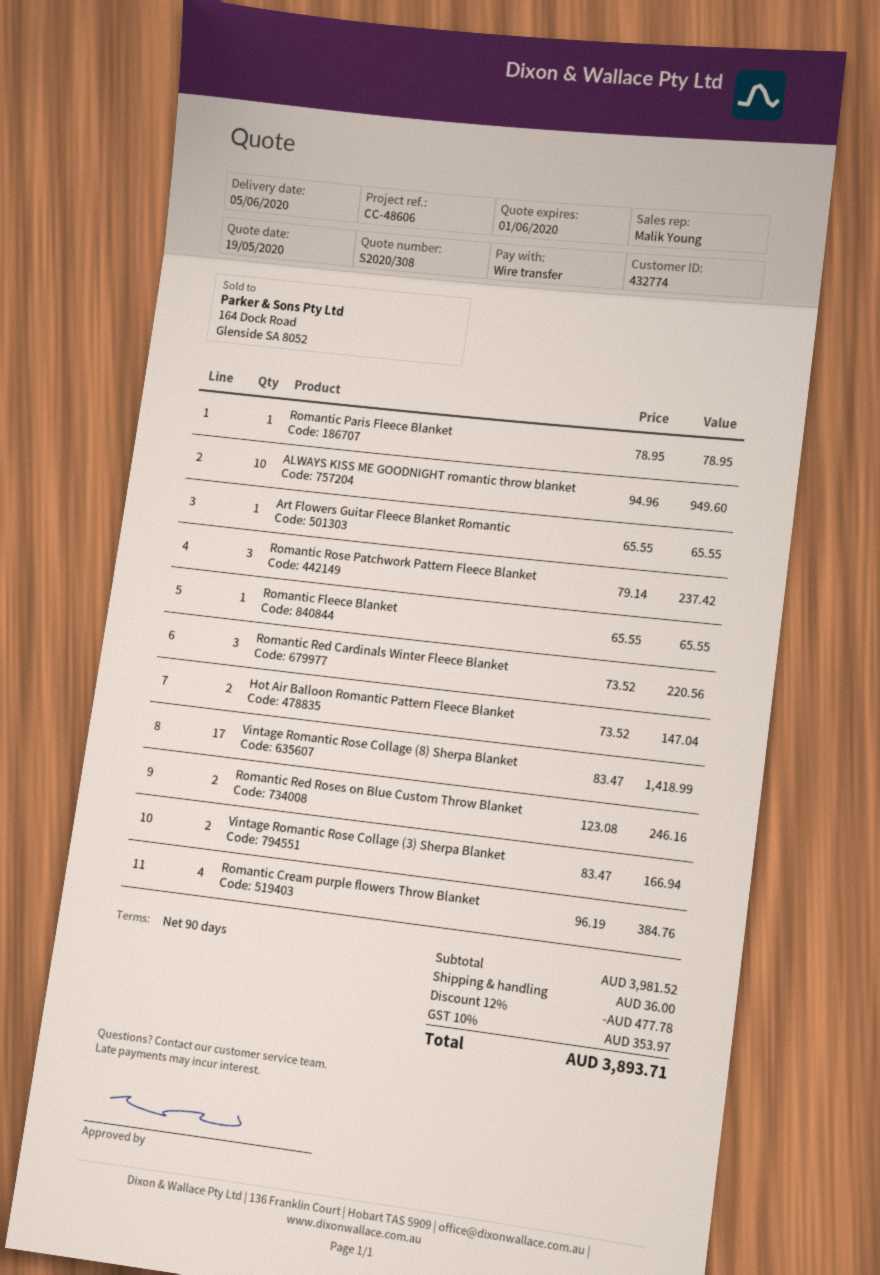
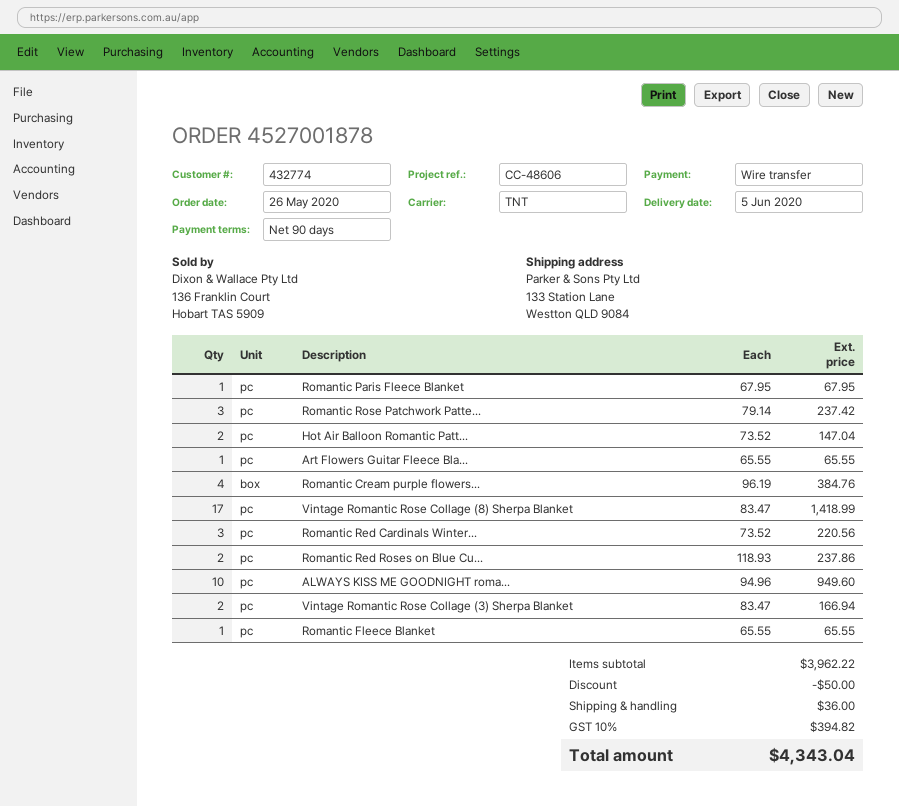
Romantic Paris Fleece Blanket: 1 x 78.95 = 78.95 -> 1 x 67.95 = 67.95
Romantic Red Roses on Blue Custom Throw Blanket: 2 x 123.08 = 246.16 -> 2 x 118.93 = 237.86
subtotal: 3981.52 -> 3962.22
discount: 477.78 -> 50.00
tax: 10% = 353.97 -> 10% = 394.82
total: 3893.71 -> 4343.04

